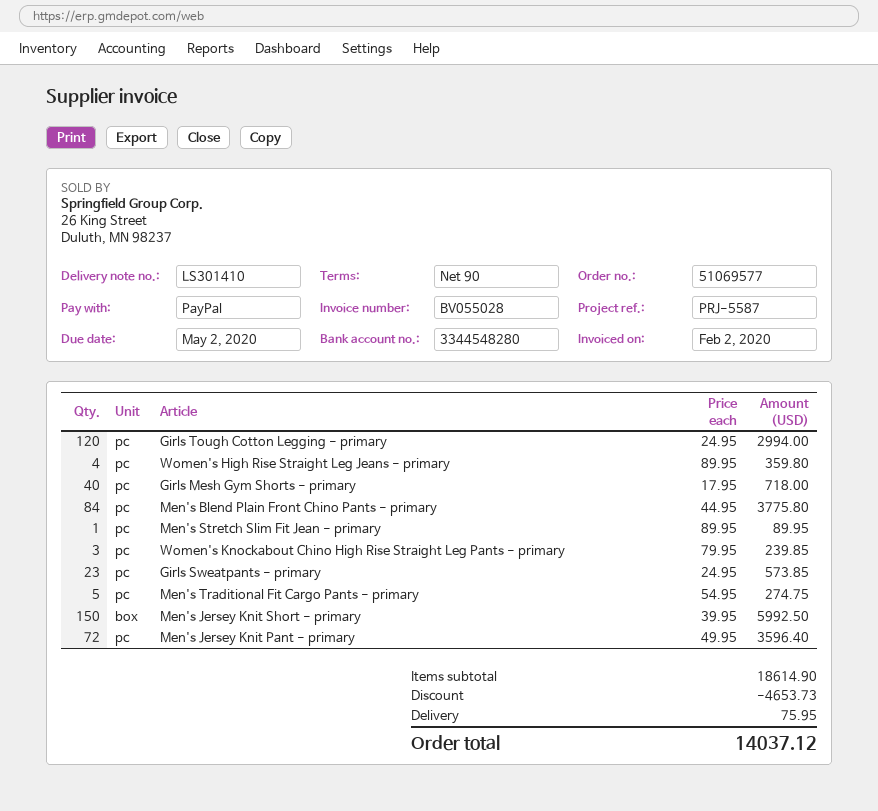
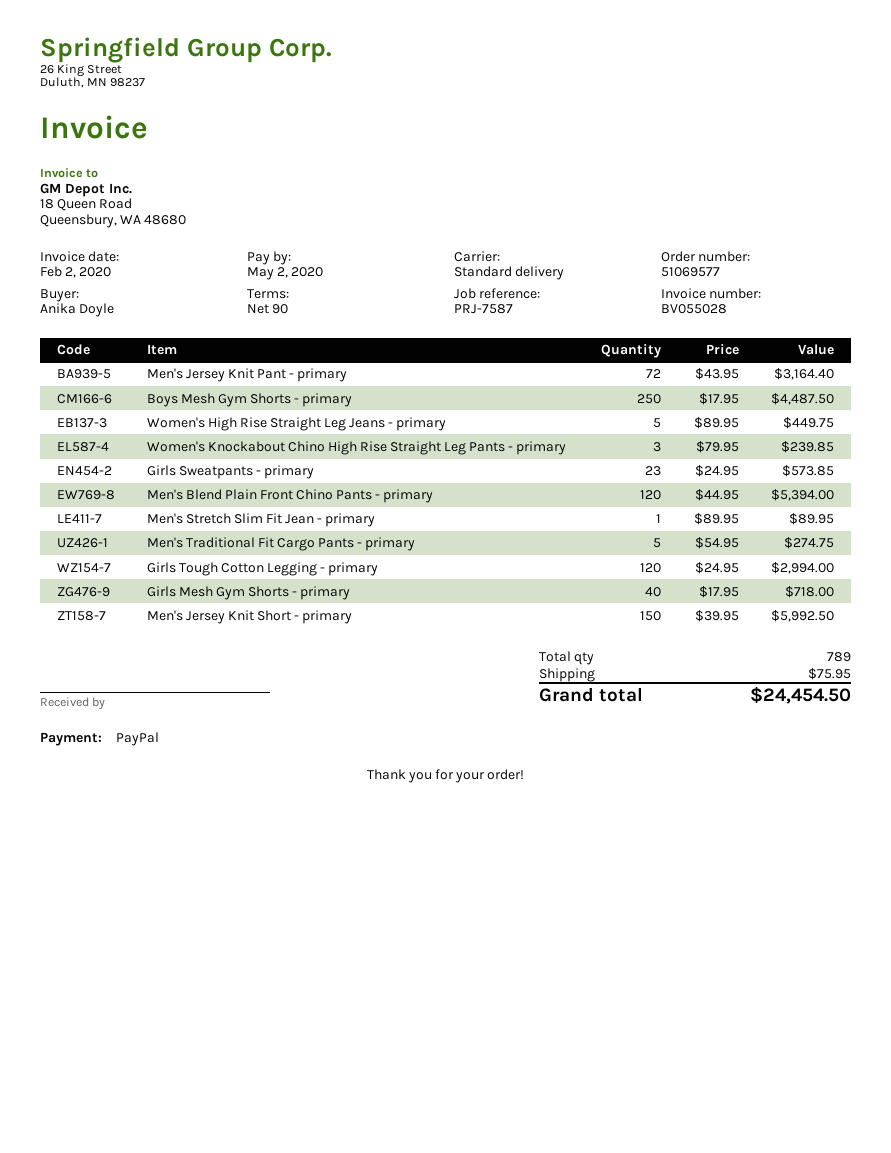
reference: PRJ-5587 -> PRJ-7587
Women's High Rise Straight Leg Jeans - primary: 4 x 89.95 = 359.80 -> 5 x 89.95 = 449.75
Men's Blend Plain Front Chino Pants - primary: 84 x 44.95 = 3775.80 -> 120 x 44.95 = 5394.00
Men's Jersey Knit Pant - primary: 72 x 49.95 = 3596.40 -> 72 x 43.95 = 3164.40
Boys Mesh Gym Shorts - primary: none -> 250 x 17.95 = 4487.50
discount: 4653.73 -> none
total: 14037.12 -> 24454.50

